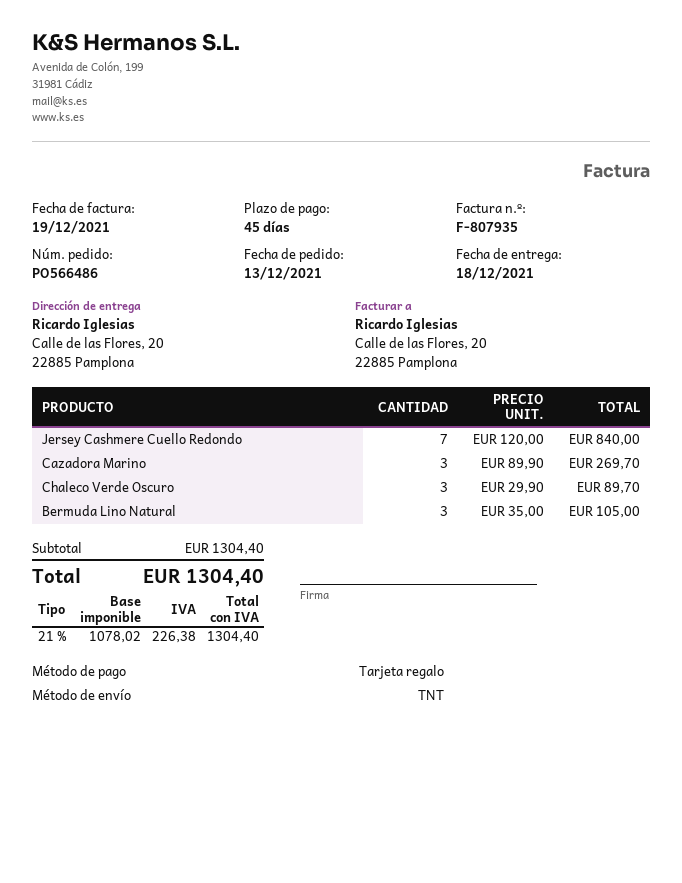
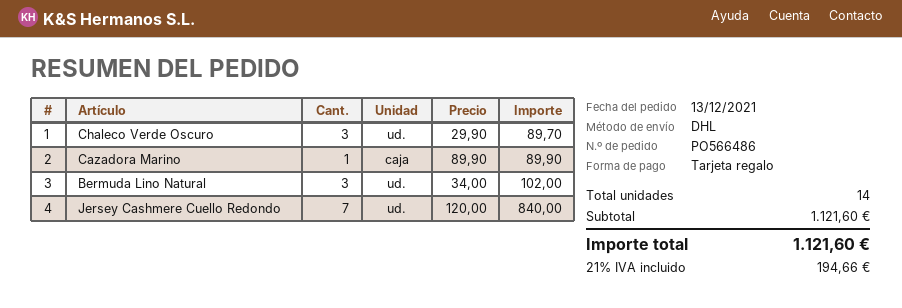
shipping method: TNT -> DHL
Cazadora Marino: 3 x 89.90 = 269.70 -> 1 x 89.90 = 89.90
Bermuda Lino Natural: 3 x 35.00 = 105.00 -> 3 x 34.00 = 102.00
subtotal: 1304.40 -> 1121.60
tax: 21% = 226.38 -> 21% = 194.66
total: 1304.40 -> 1121.60

